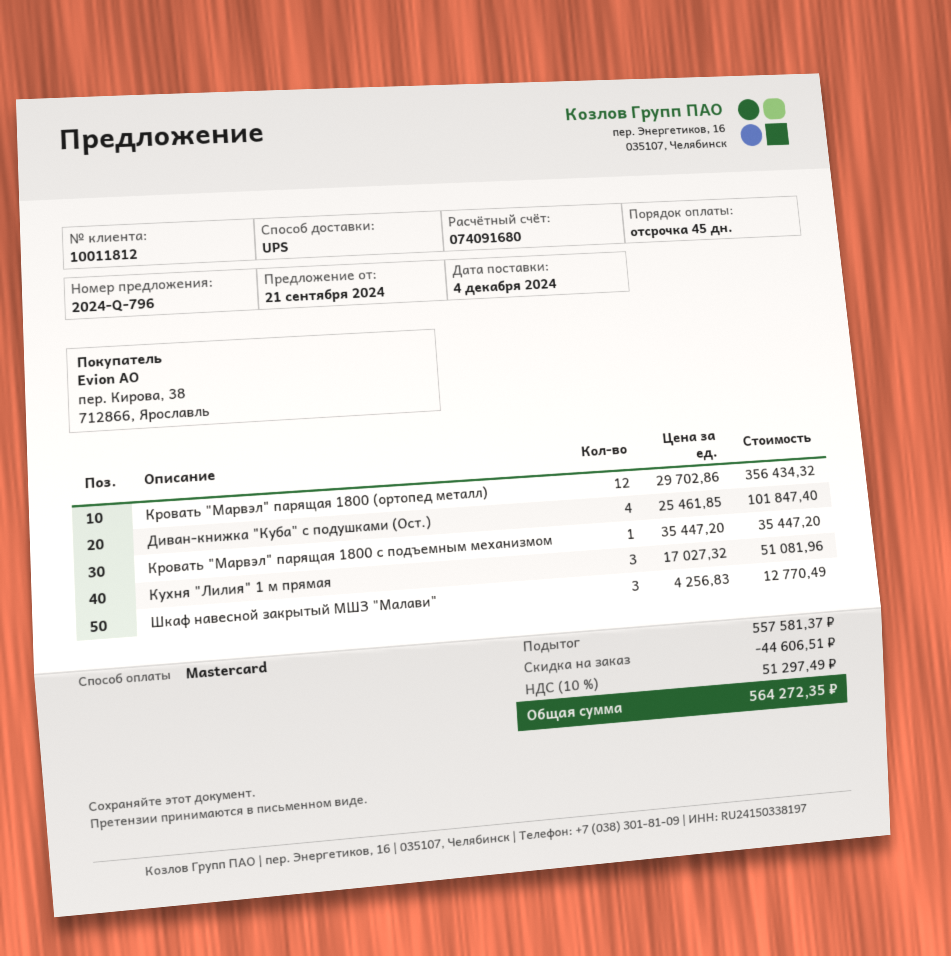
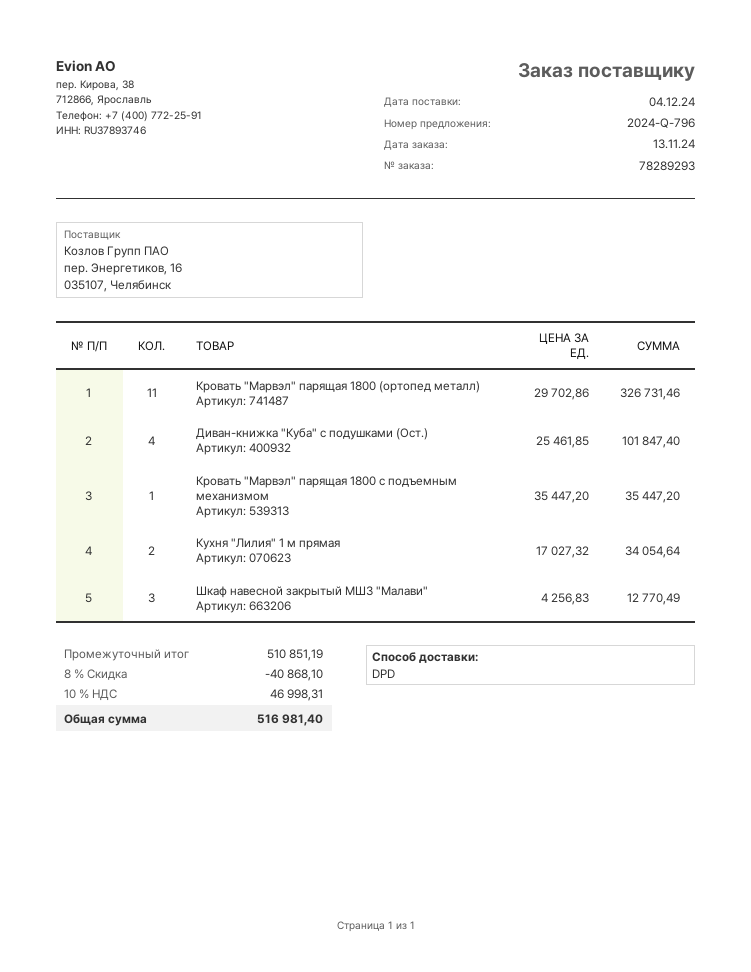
shipping method: UPS -> DPD
Кровать "Марвэл" парящая 1800 (ортопед металл): 12 x 29702.86 = 356434.32 -> 11 x 29702.86 = 326731.46
Кухня "Лилия" 1 м прямая: 3 x 17027.32 = 51081.96 -> 2 x 17027.32 = 34054.64
subtotal: 557581.37 -> 510851.19
discount: 44606.51 -> 40868.10
tax: 10% = 51297.49 -> 10% = 46998.31
total: 564272.35 -> 516981.40

